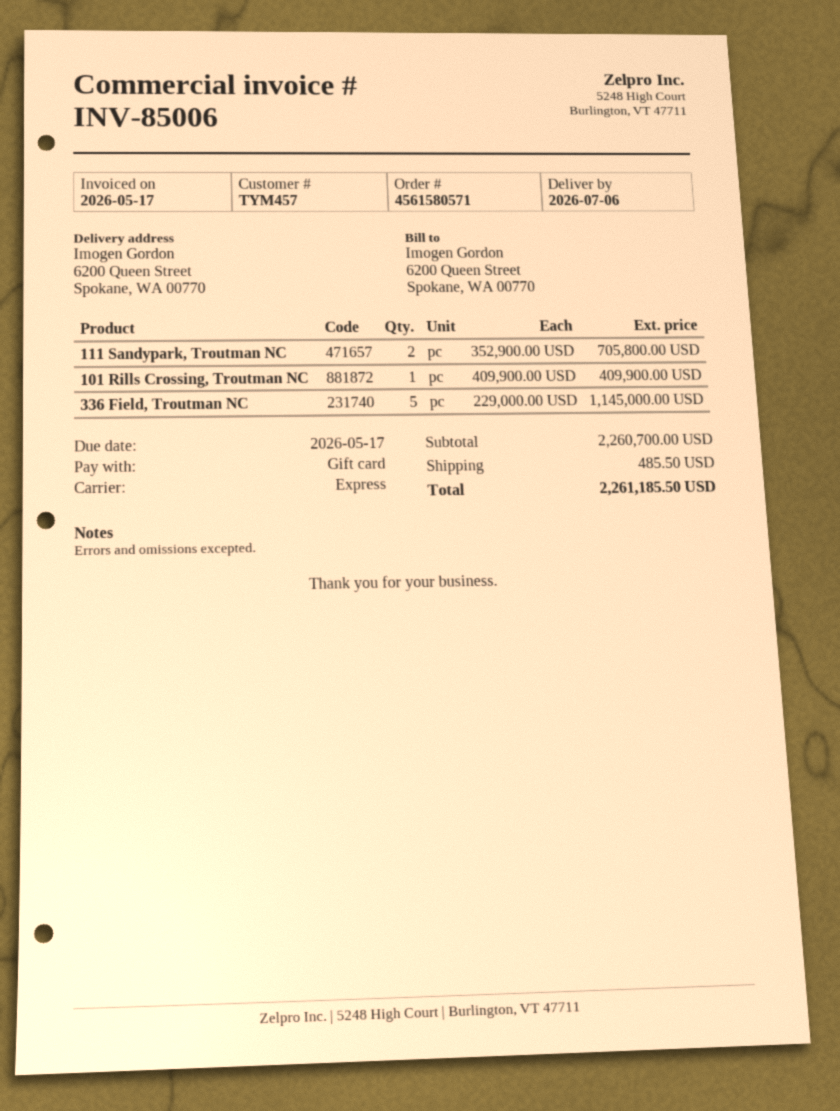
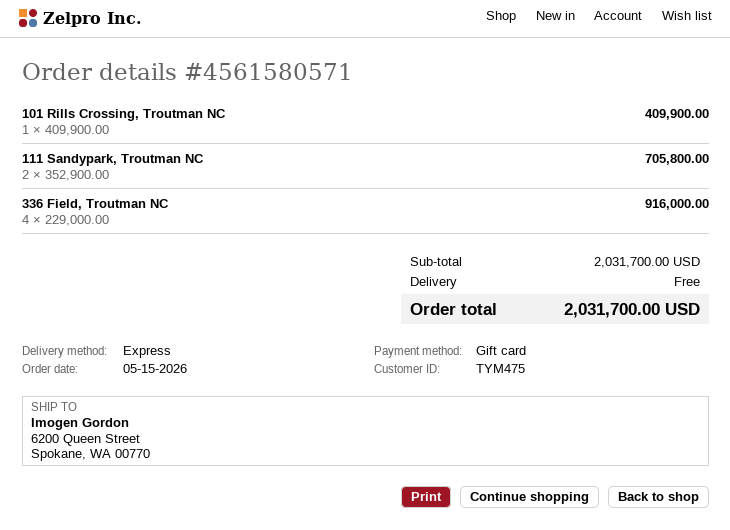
customer number: TYM457 -> TYM475
336 Field, Troutman NC: 5 x 229000.00 = 1145000.00 -> 4 x 229000.00 = 916000.00
subtotal: 2260700.00 -> 2031700.00
shipping: 485.50 -> 0.00
total: 2261185.50 -> 2031700.00

